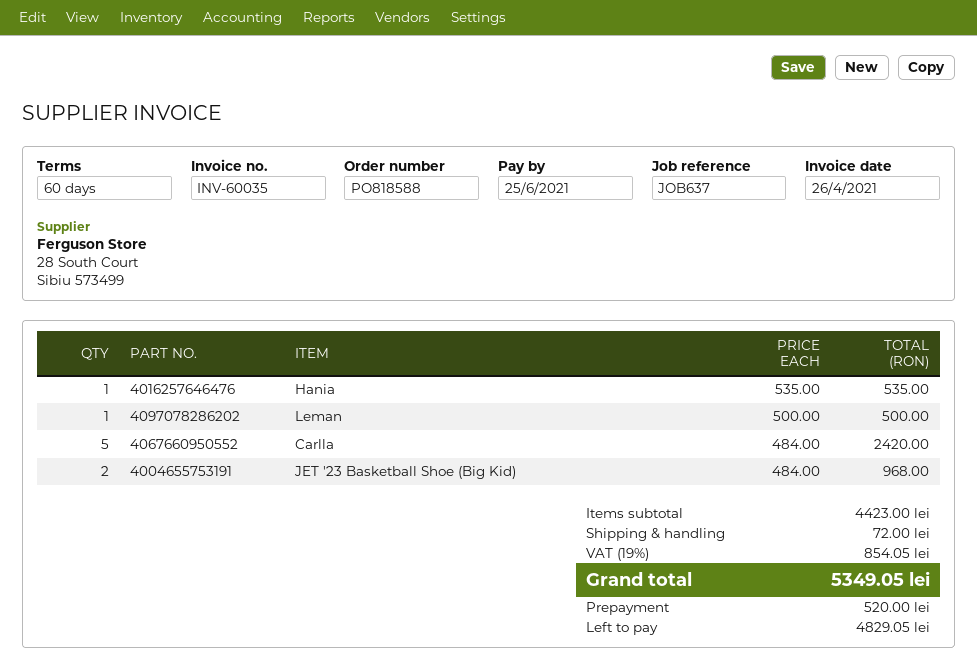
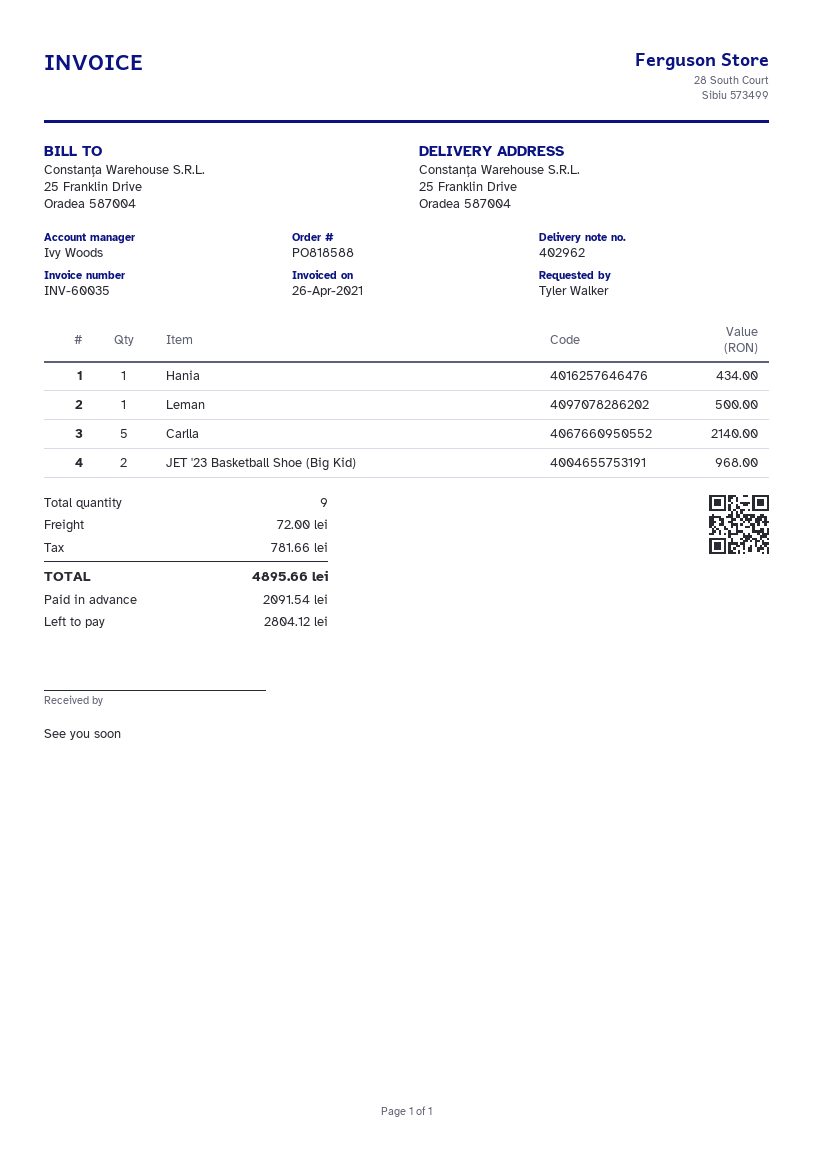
Hania: 1 for 535.00 -> 1 for 434.00
Carlla: 5 for 2420.00 -> 5 for 2140.00
tax: 854.05 -> 781.66
total: 5349.05 -> 4895.66
deposit: 520.00 -> 2091.54
balance: 4829.05 -> 2804.12

